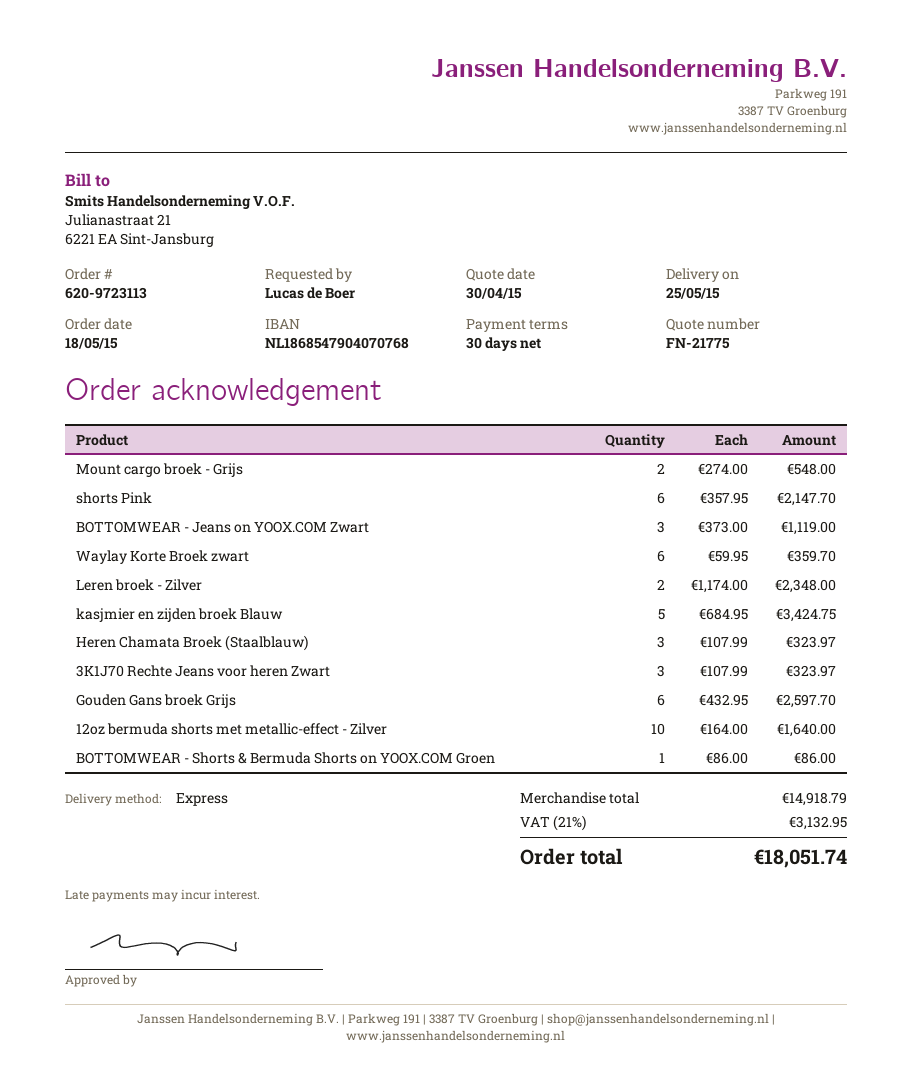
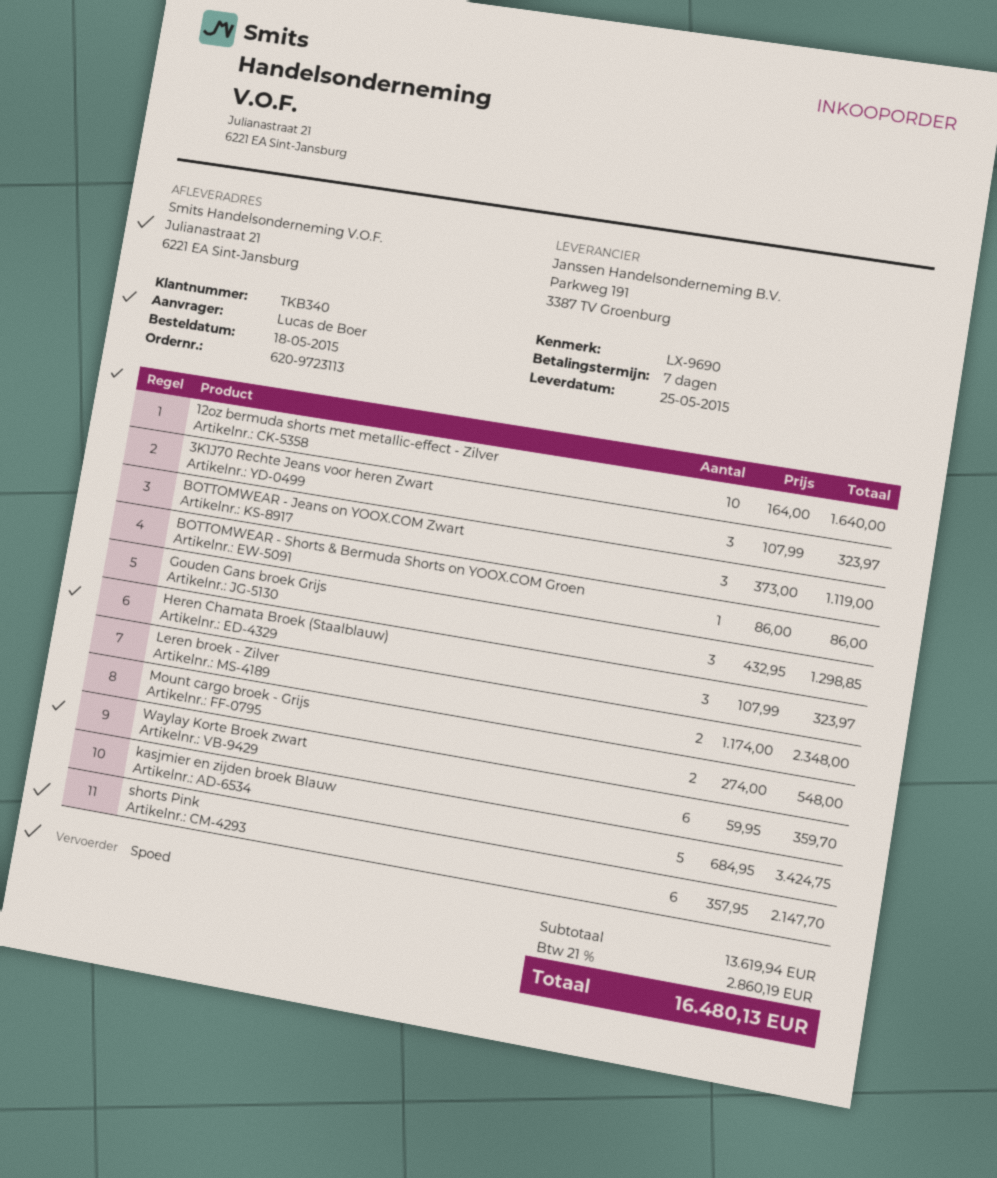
payment terms: 30 days -> 7 days
Gouden Gans broek Grijs: 6 x 432.95 = 2597.70 -> 3 x 432.95 = 1298.85
subtotal: 14918.79 -> 13619.94
tax: 21% = 3132.95 -> 21% = 2860.19
total: 18051.74 -> 16480.13

